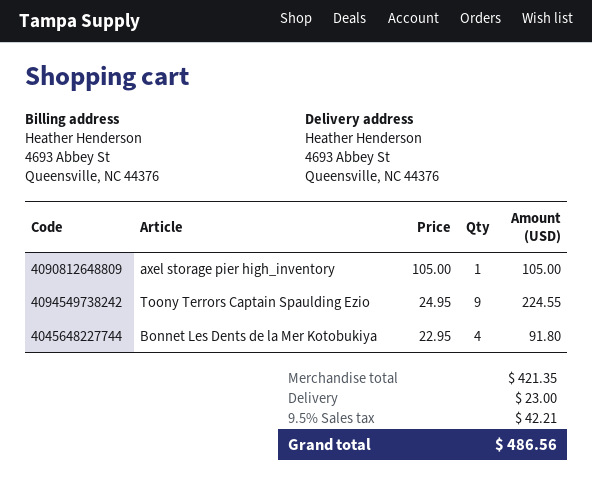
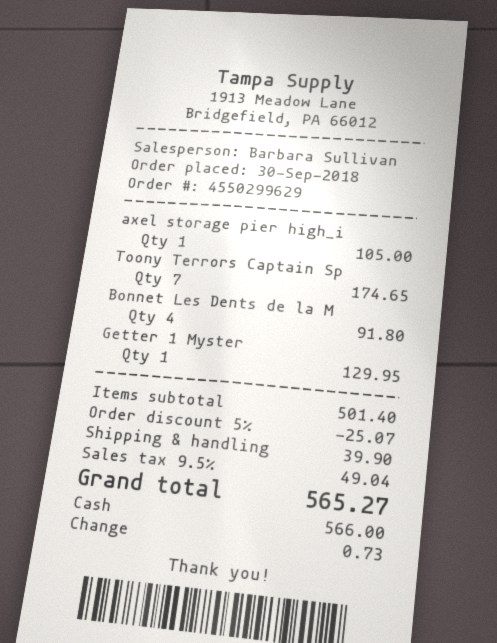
Toony Terrors Captain Spaulding Ezio: 9 for 224.55 -> 7 for 174.65
Getter 1 Myster: none -> 1 for 129.95
subtotal: 421.35 -> 501.40
discount: none -> 5% = 25.07
shipping: 23.00 -> 39.90
tax: 9.5% = 42.21 -> 9.5% = 49.04
total: 486.56 -> 565.27

